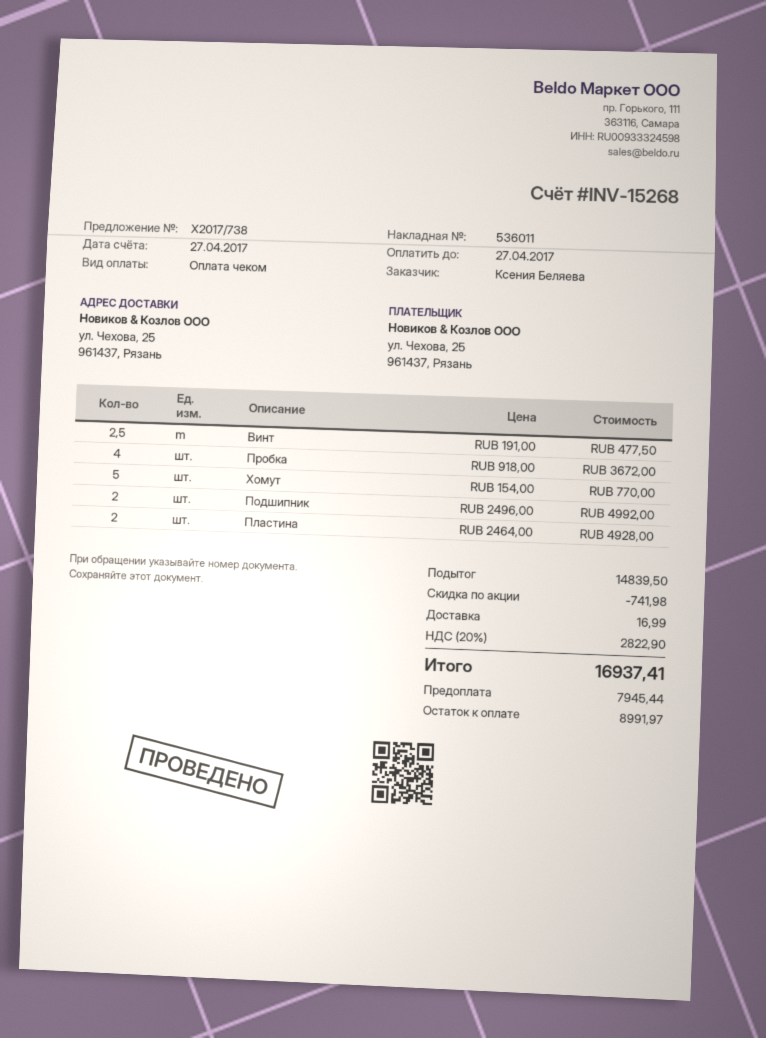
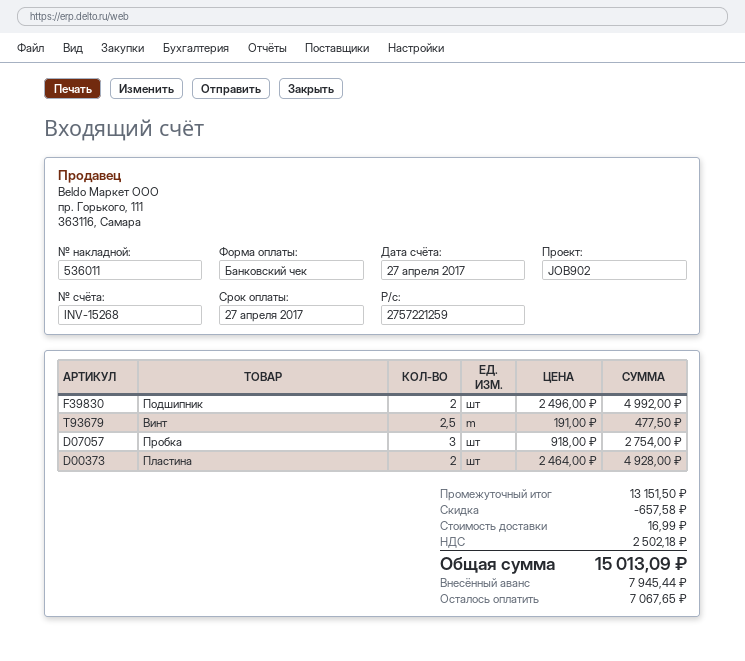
Пробка: 4 x 918.00 = 3672.00 -> 3 x 918.00 = 2754.00
Хомут: 5 x 154.00 = 770.00 -> none
subtotal: 14839.50 -> 13151.50
discount: 741.98 -> 657.58
tax: 2822.90 -> 2502.18
total: 16937.41 -> 15013.09
balance: 8991.97 -> 7067.65

